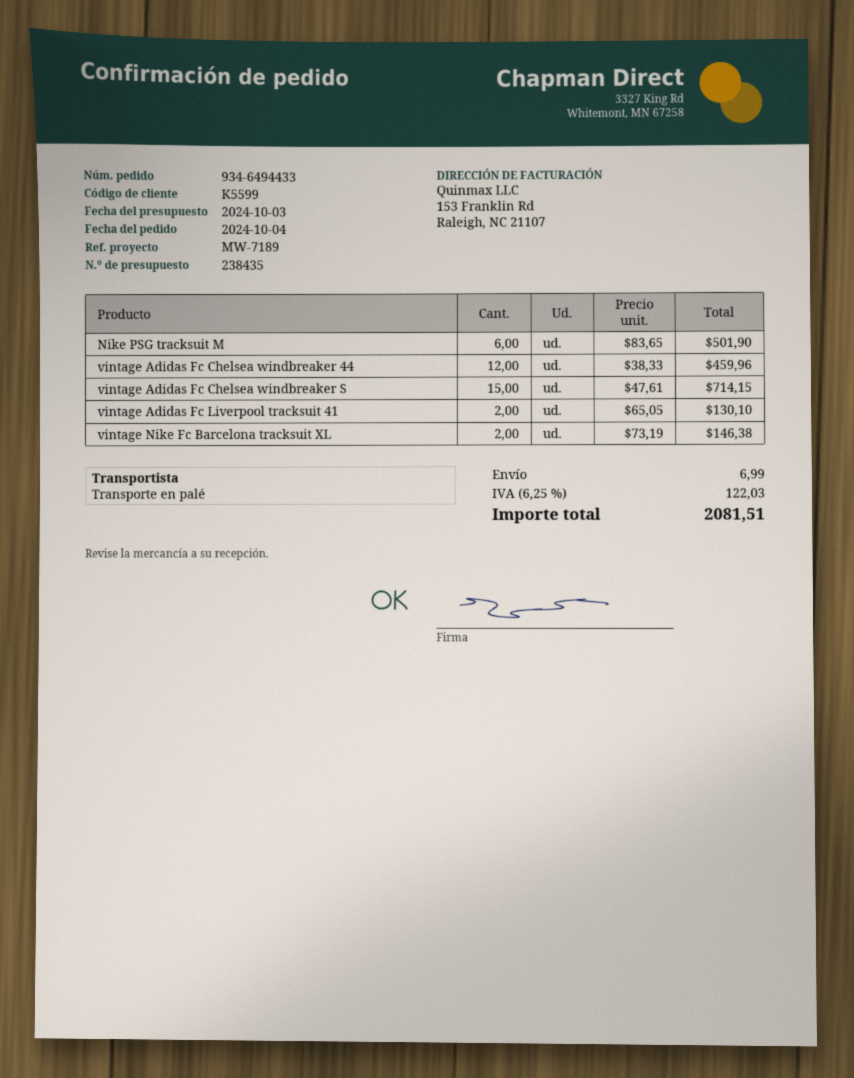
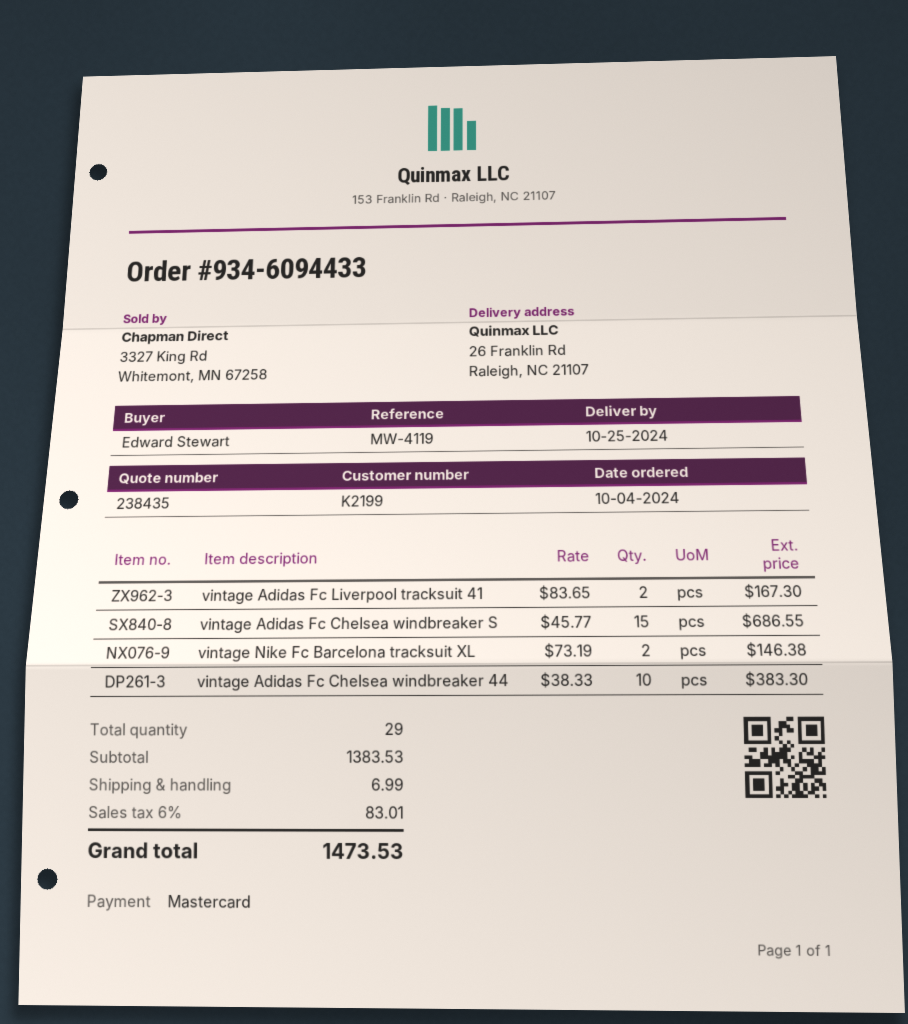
order number: 934-6494433 -> 934-6094433
customer number: K5599 -> K2199
reference: MW-7189 -> MW-4119
Nike PSG tracksuit M: 6 x 83.65 = 501.90 -> none
vintage Adidas Fc Chelsea windbreaker 44: 12 x 38.33 = 459.96 -> 10 x 38.33 = 383.30
vintage Adidas Fc Chelsea windbreaker S: 15 x 47.61 = 714.15 -> 15 x 45.77 = 686.55
vintage Adidas Fc Liverpool tracksuit 41: 2 x 65.05 = 130.10 -> 2 x 83.65 = 167.30
tax: 6.25% = 122.03 -> 6% = 83.01
total: 2081.51 -> 1473.53

